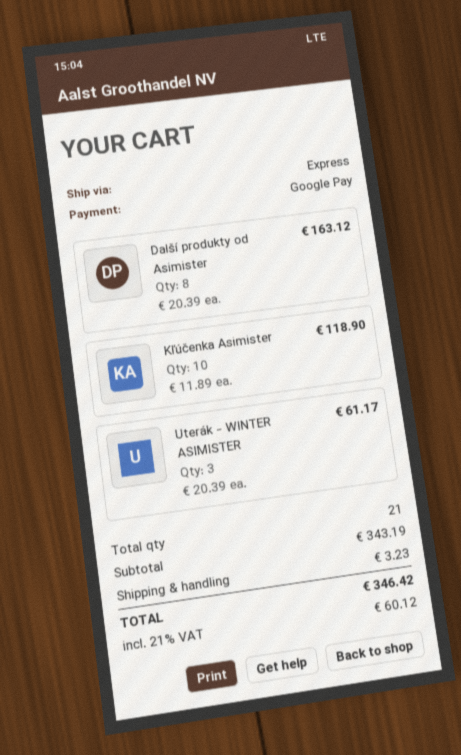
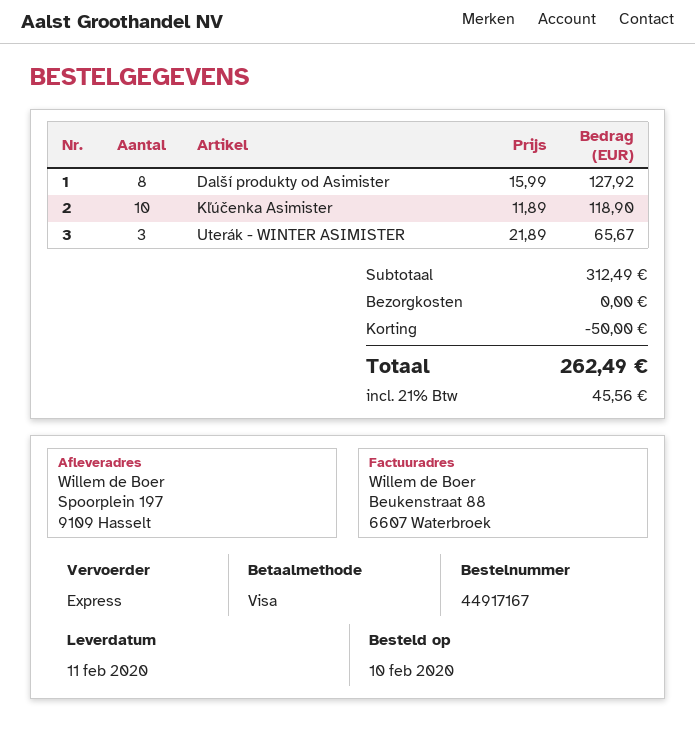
payment method: Google Pay -> Visa
Další produkty od Asimister: 8 x 20.39 = 163.12 -> 8 x 15.99 = 127.92
Uterák - WINTER ASIMISTER: 3 x 20.39 = 61.17 -> 3 x 21.89 = 65.67
subtotal: 343.19 -> 312.49
discount: none -> 50.00
shipping: 3.23 -> 0.00
tax: 21% = 60.12 -> 21% = 45.56
total: 346.42 -> 262.49

